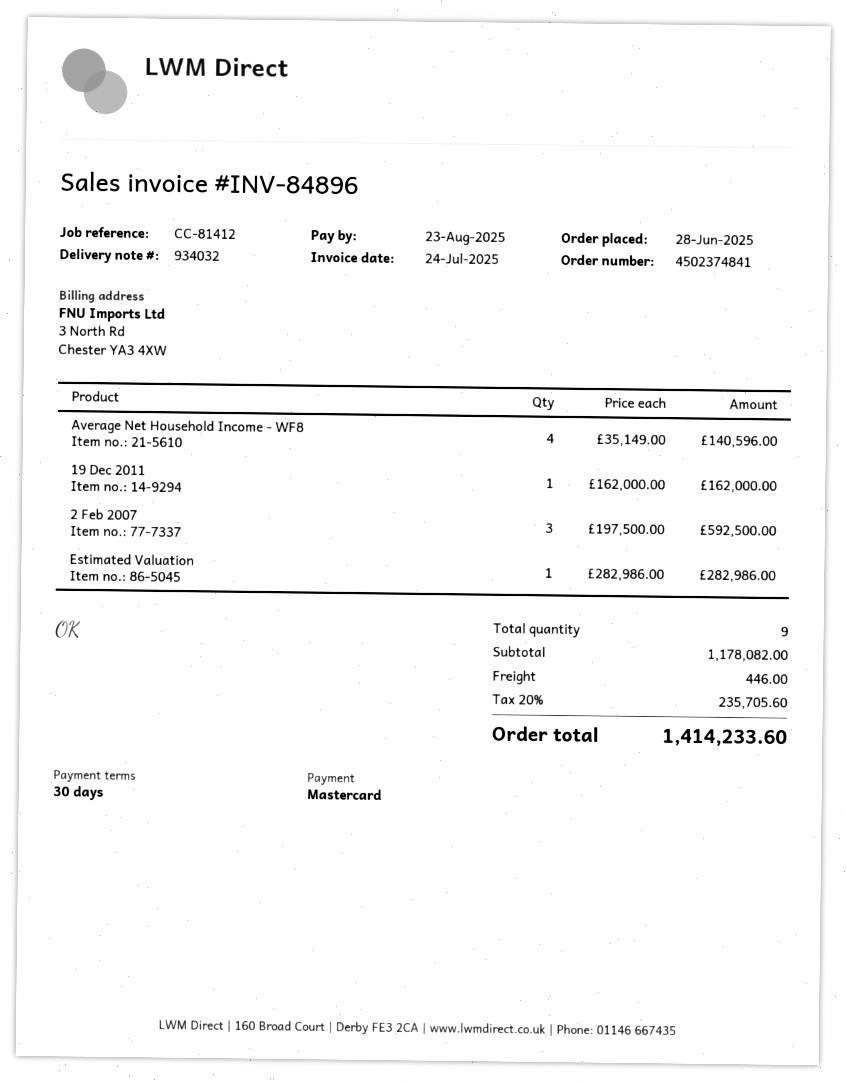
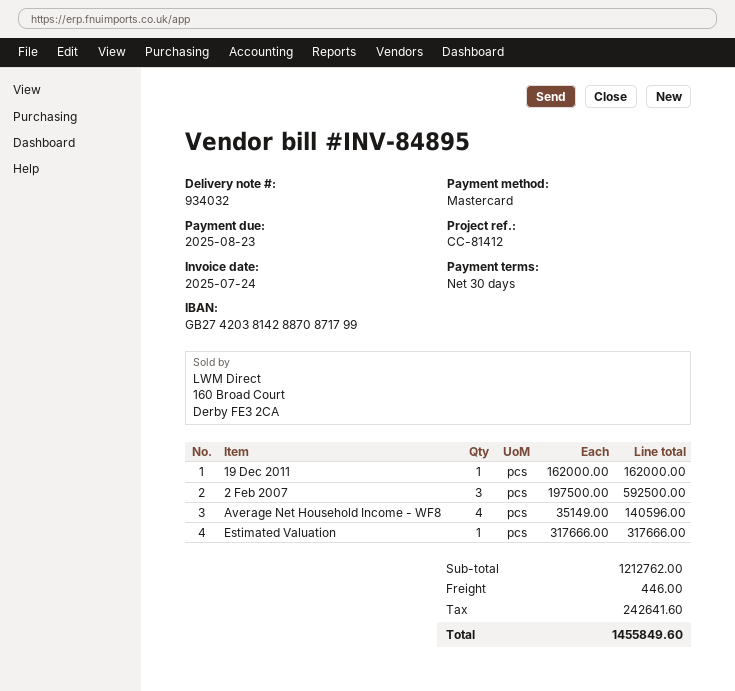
invoice number: INV-84896 -> INV-84895
Estimated Valuation: 1 x 282986.00 = 282986.00 -> 1 x 317666.00 = 317666.00
subtotal: 1178082.00 -> 1212762.00
tax: 235705.60 -> 242641.60
total: 1414233.60 -> 1455849.60

